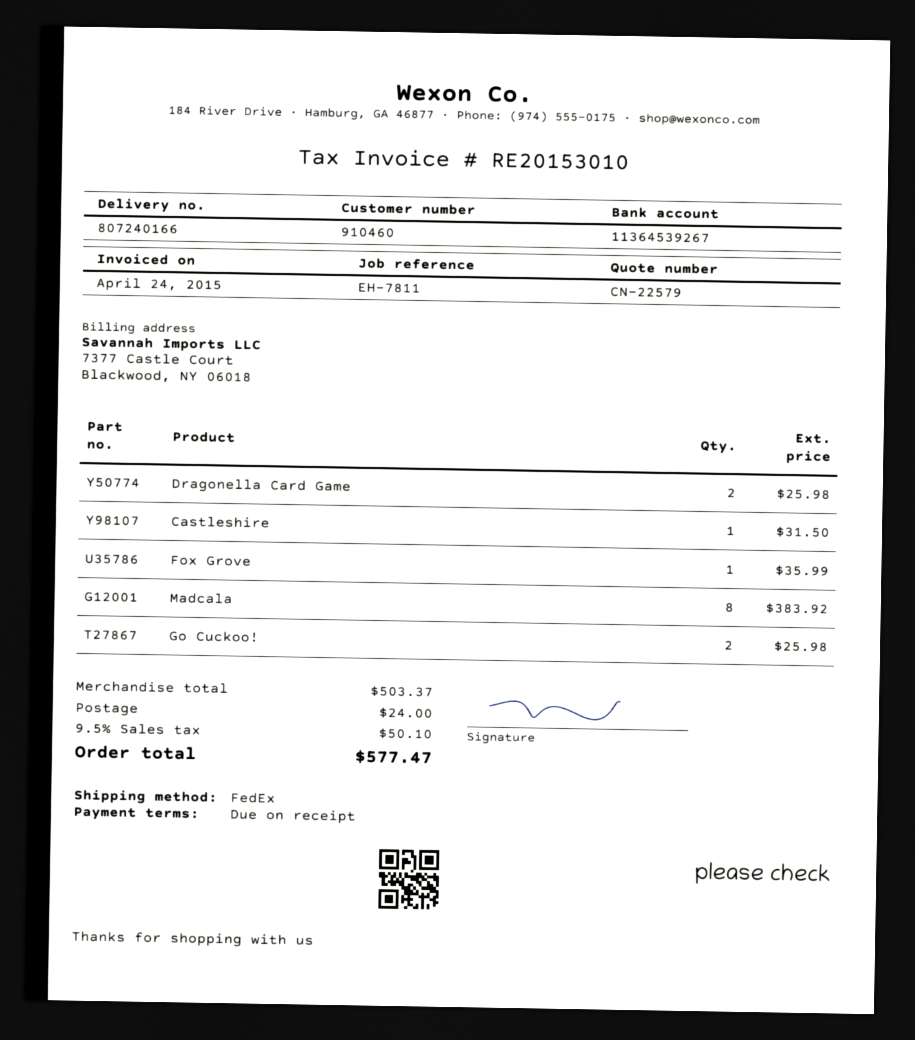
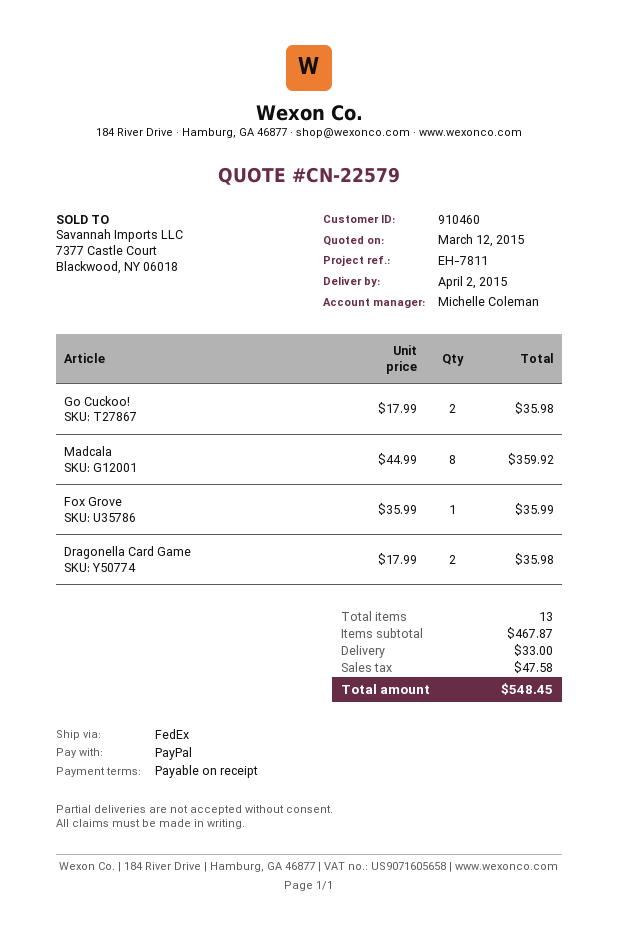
Dragonella Card Game: 2 for 25.98 -> 2 for 35.98
Castleshire: 1 for 31.50 -> none
Madcala: 8 for 383.92 -> 8 for 359.92
Go Cuckoo!: 2 for 25.98 -> 2 for 35.98
subtotal: 503.37 -> 467.87
shipping: 24.00 -> 33.00
tax: 50.10 -> 47.58
total: 577.47 -> 548.45

